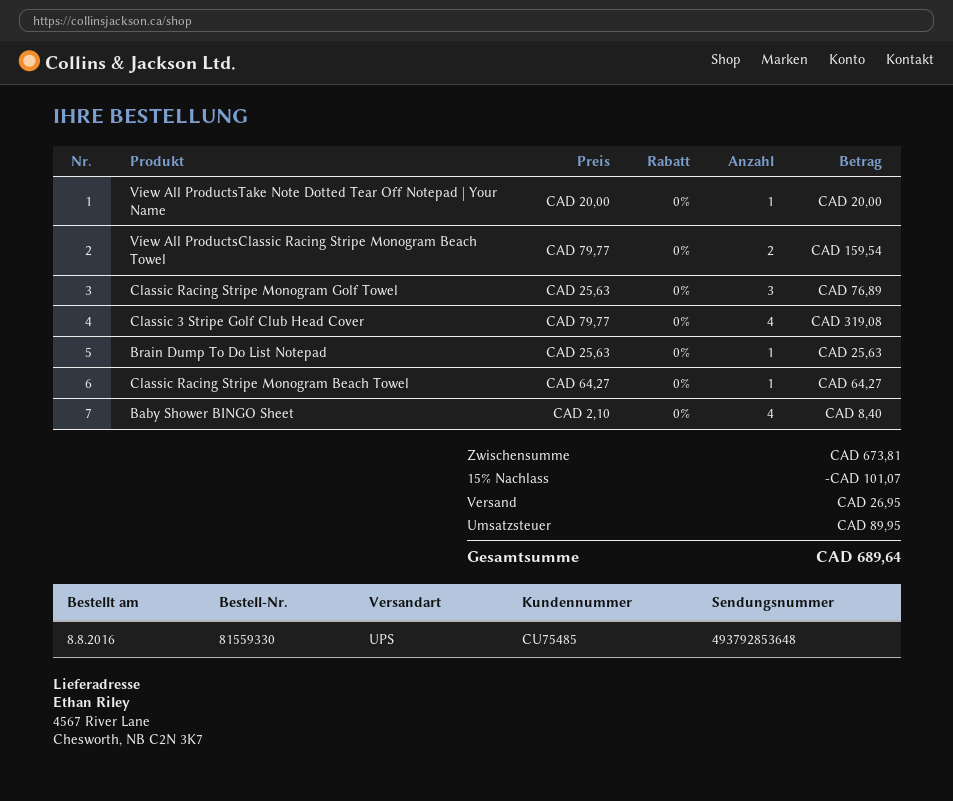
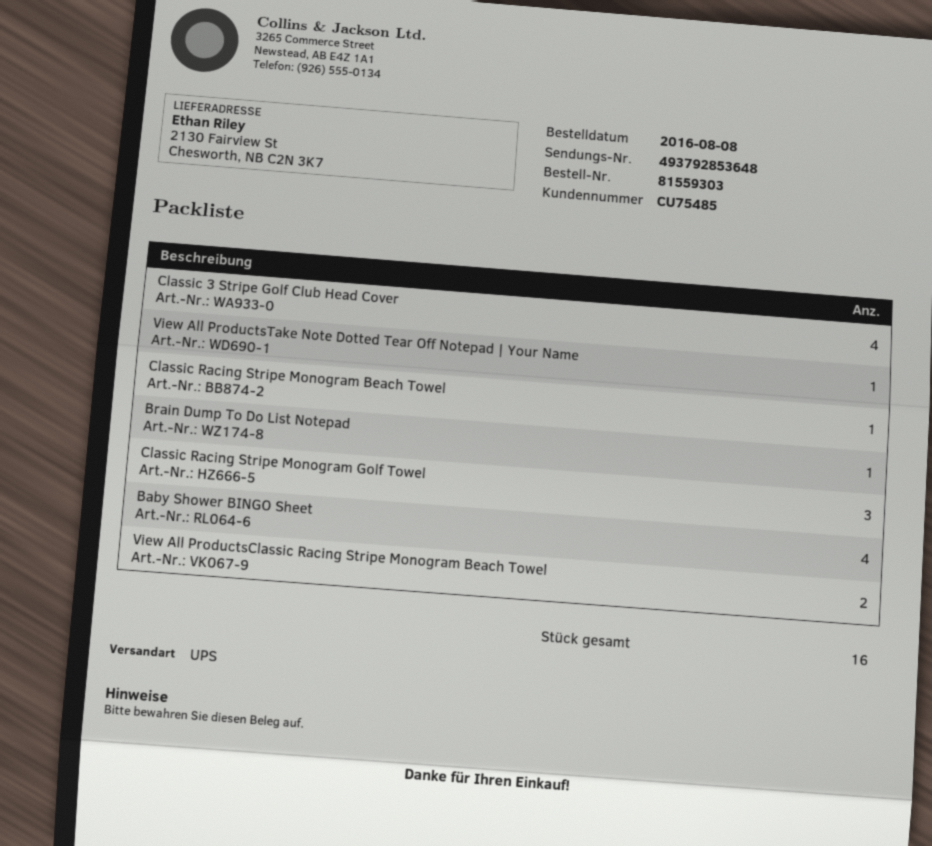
order number: 81559330 -> 81559303
ship to: 4567 River Lane, Chesworth, NB C2N 3K7 -> 2130 Fairview St, Chesworth, NB C2N 3K7

